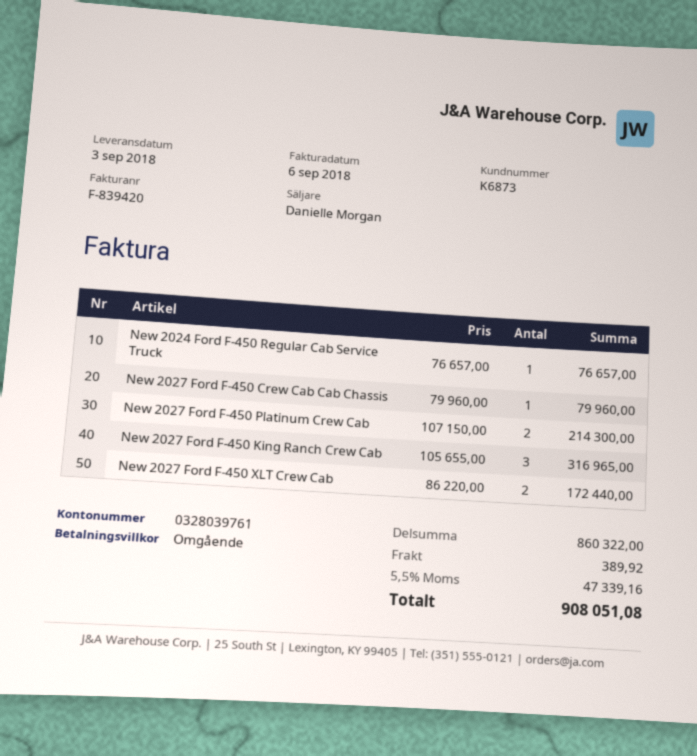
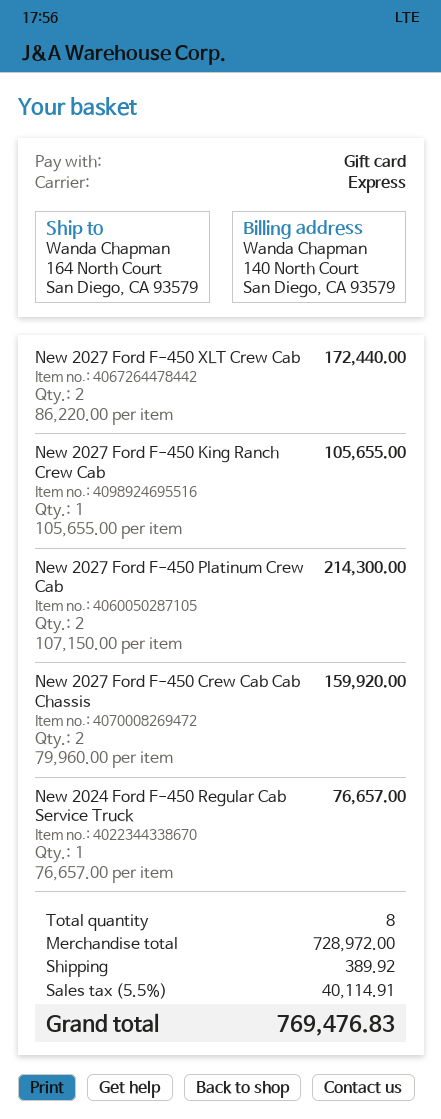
New 2027 Ford F-450 Crew Cab Cab Chassis: 1 x 79960.00 = 79960.00 -> 2 x 79960.00 = 159920.00
New 2027 Ford F-450 King Ranch Crew Cab: 3 x 105655.00 = 316965.00 -> 1 x 105655.00 = 105655.00
subtotal: 860322.00 -> 728972.00
tax: 5.5% = 47339.16 -> 5.5% = 40114.91
total: 908051.08 -> 769476.83

